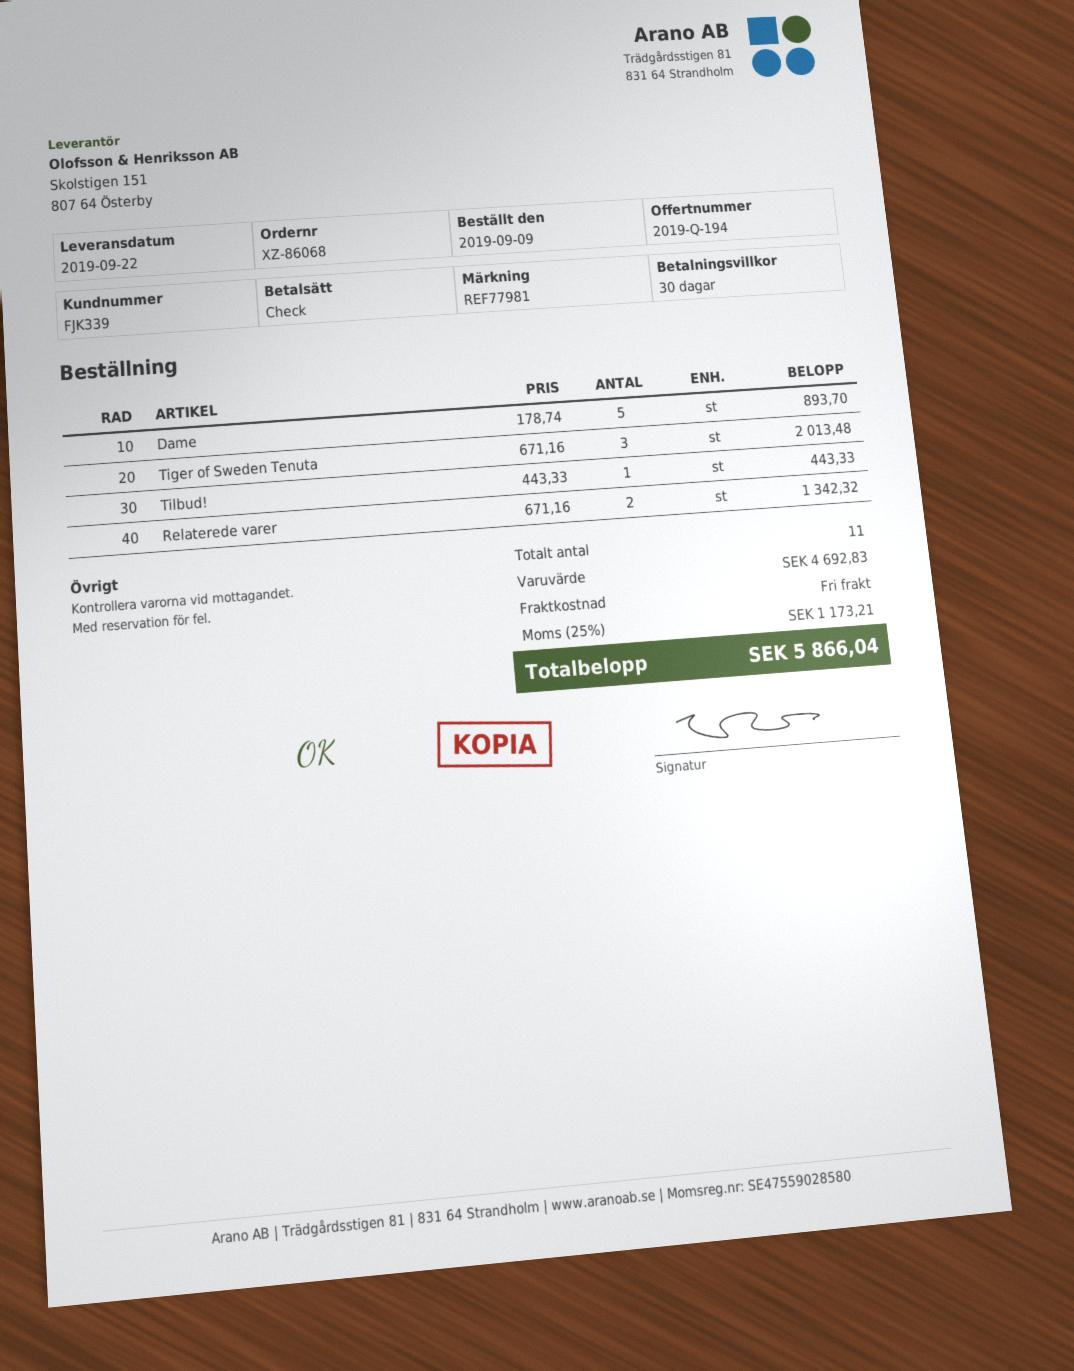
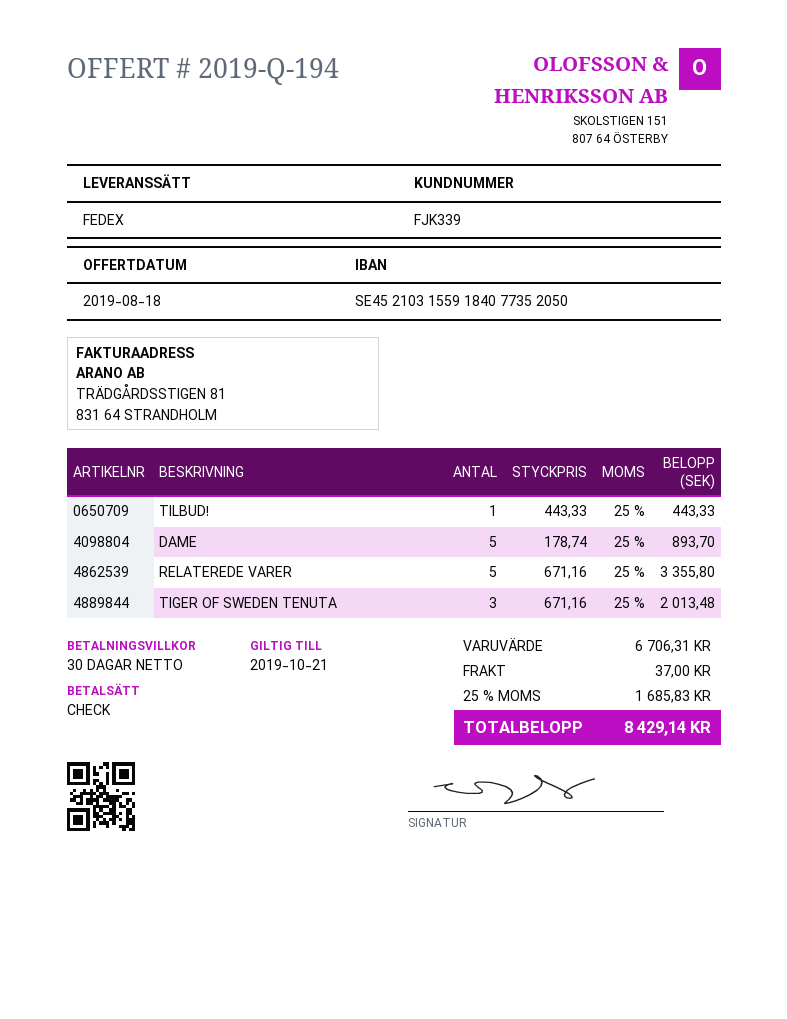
Relaterede varer: 2 x 671.16 = 1342.32 -> 5 x 671.16 = 3355.80
subtotal: 4692.83 -> 6706.31
shipping: 0.00 -> 37.00
tax: 25% = 1173.21 -> 25% = 1685.83
total: 5866.04 -> 8429.14

